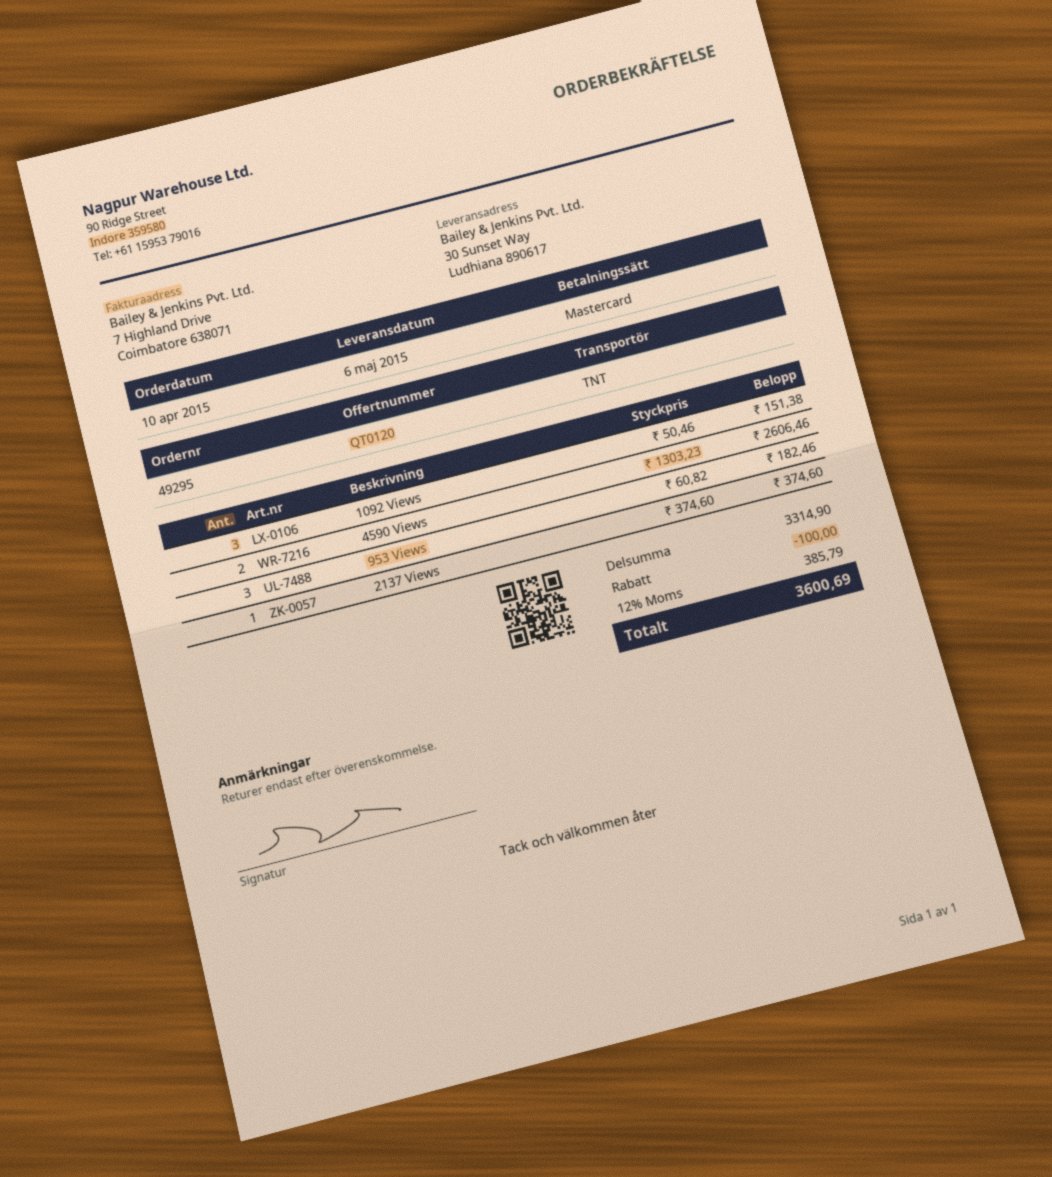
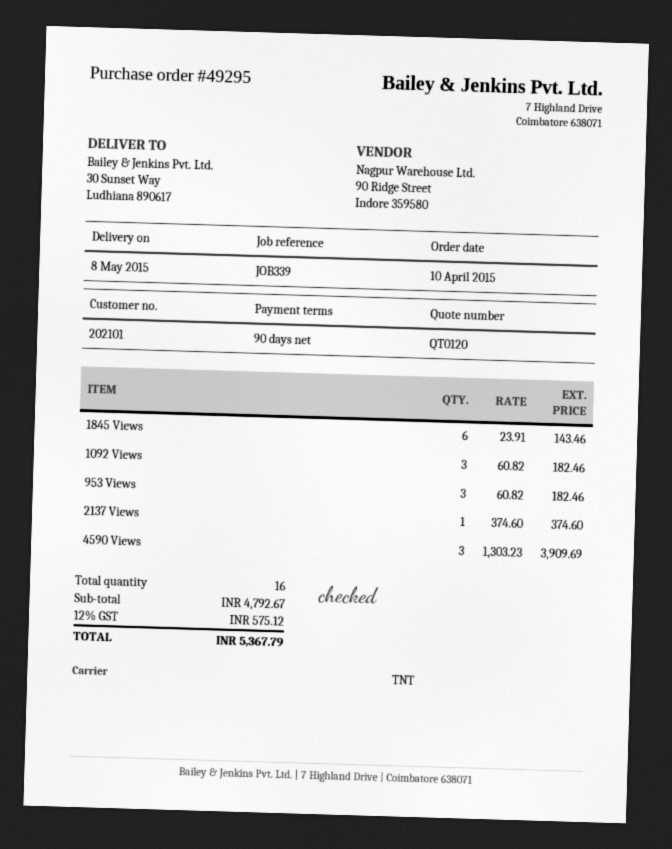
delivery date: 2015-05-06 -> 2015-05-08
1092 Views: 3 x 50.46 = 151.38 -> 3 x 60.82 = 182.46
4590 Views: 2 x 1303.23 = 2606.46 -> 3 x 1303.23 = 3909.69
1845 Views: none -> 6 x 23.91 = 143.46
subtotal: 3314.90 -> 4792.67
discount: 100.00 -> none
tax: 12% = 385.79 -> 12% = 575.12
total: 3600.69 -> 5367.79

